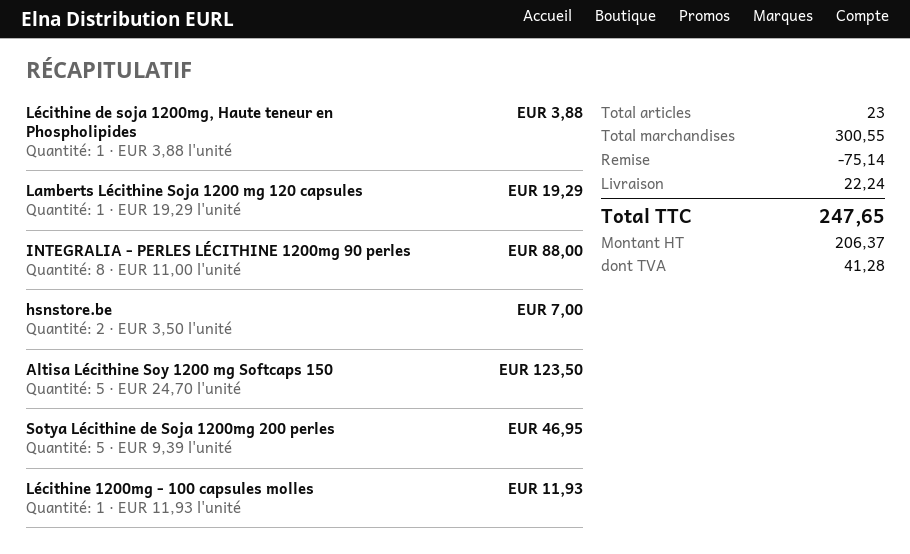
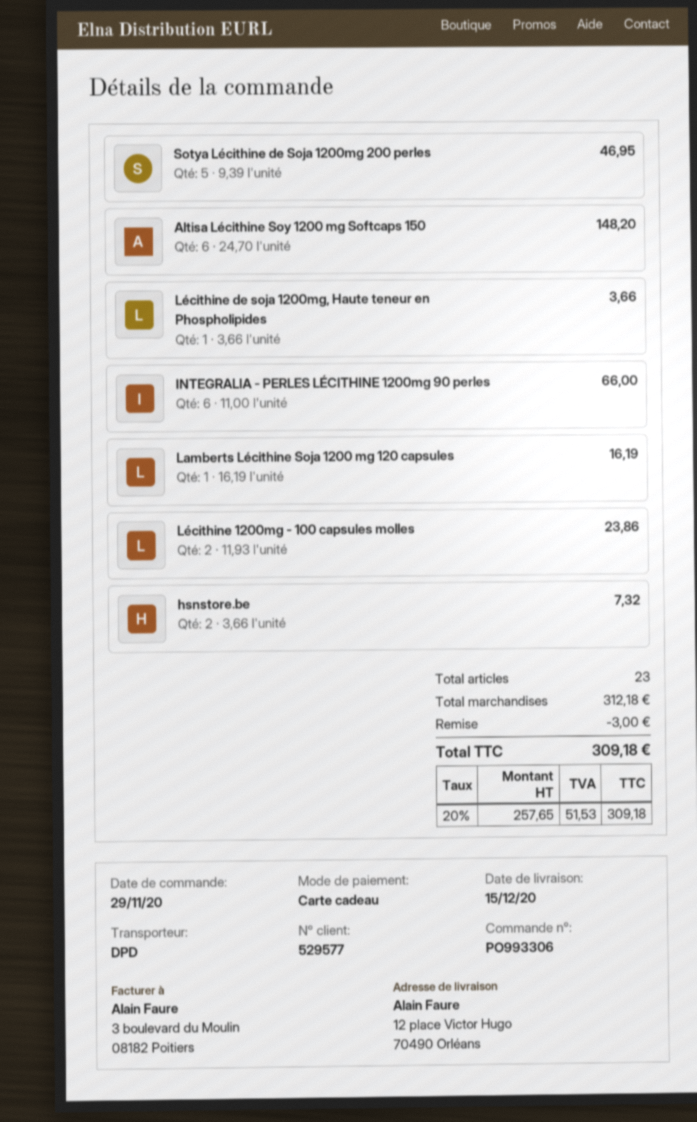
Lécithine de soja 1200mg, Haute teneur en Phospholipides: 1 x 3.88 = 3.88 -> 1 x 3.66 = 3.66
Lamberts Lécithine Soja 1200 mg 120 capsules: 1 x 19.29 = 19.29 -> 1 x 16.19 = 16.19
INTEGRALIA - PERLES LÉCITHINE 1200mg 90 perles: 8 x 11.00 = 88.00 -> 6 x 11.00 = 66.00
hsnstore.be: 2 x 3.50 = 7.00 -> 2 x 3.66 = 7.32
Altisa Lécithine Soy 1200 mg Softcaps 150: 5 x 24.70 = 123.50 -> 6 x 24.70 = 148.20
Lécithine 1200mg - 100 capsules molles: 1 x 11.93 = 11.93 -> 2 x 11.93 = 23.86
subtotal: 300.55 -> 312.18
discount: 75.14 -> 3.00
shipping: 22.24 -> none
net: 206.37 -> 257.65
tax: 41.28 -> 51.53
total: 247.65 -> 309.18

